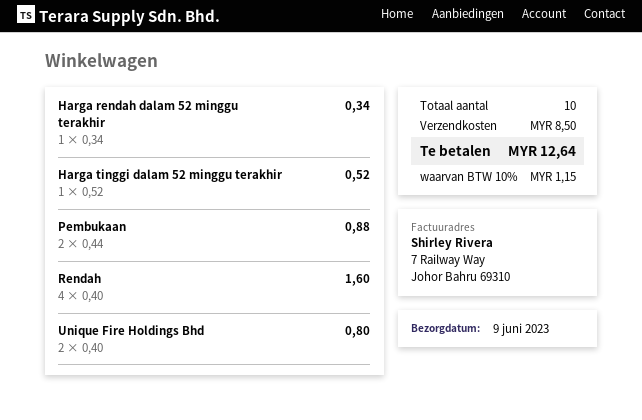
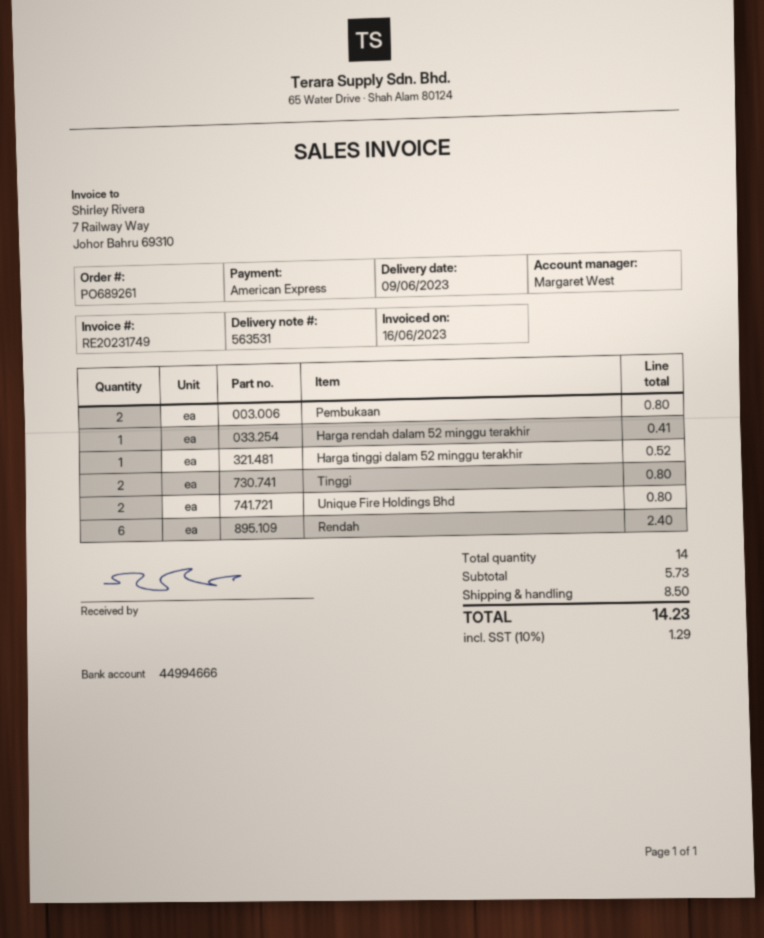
Harga rendah dalam 52 minggu terakhir: 1 for 0.34 -> 1 for 0.41
Pembukaan: 2 for 0.88 -> 2 for 0.80
Rendah: 4 for 1.60 -> 6 for 2.40
Tinggi: none -> 2 for 0.80
total quantity: 10 -> 14
tax: 10% = 1.15 -> 10% = 1.29
total: 12.64 -> 14.23

